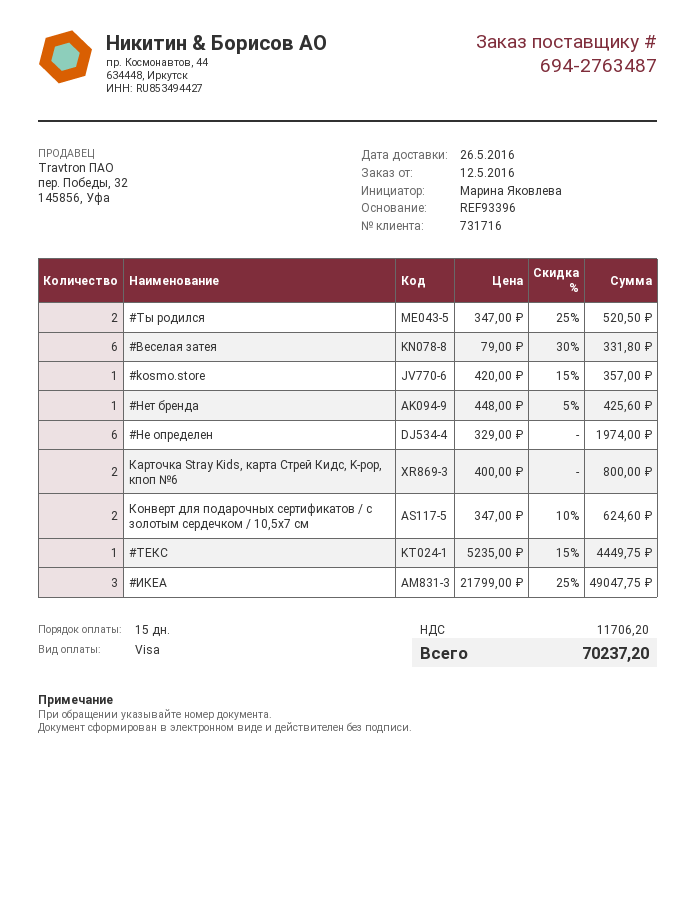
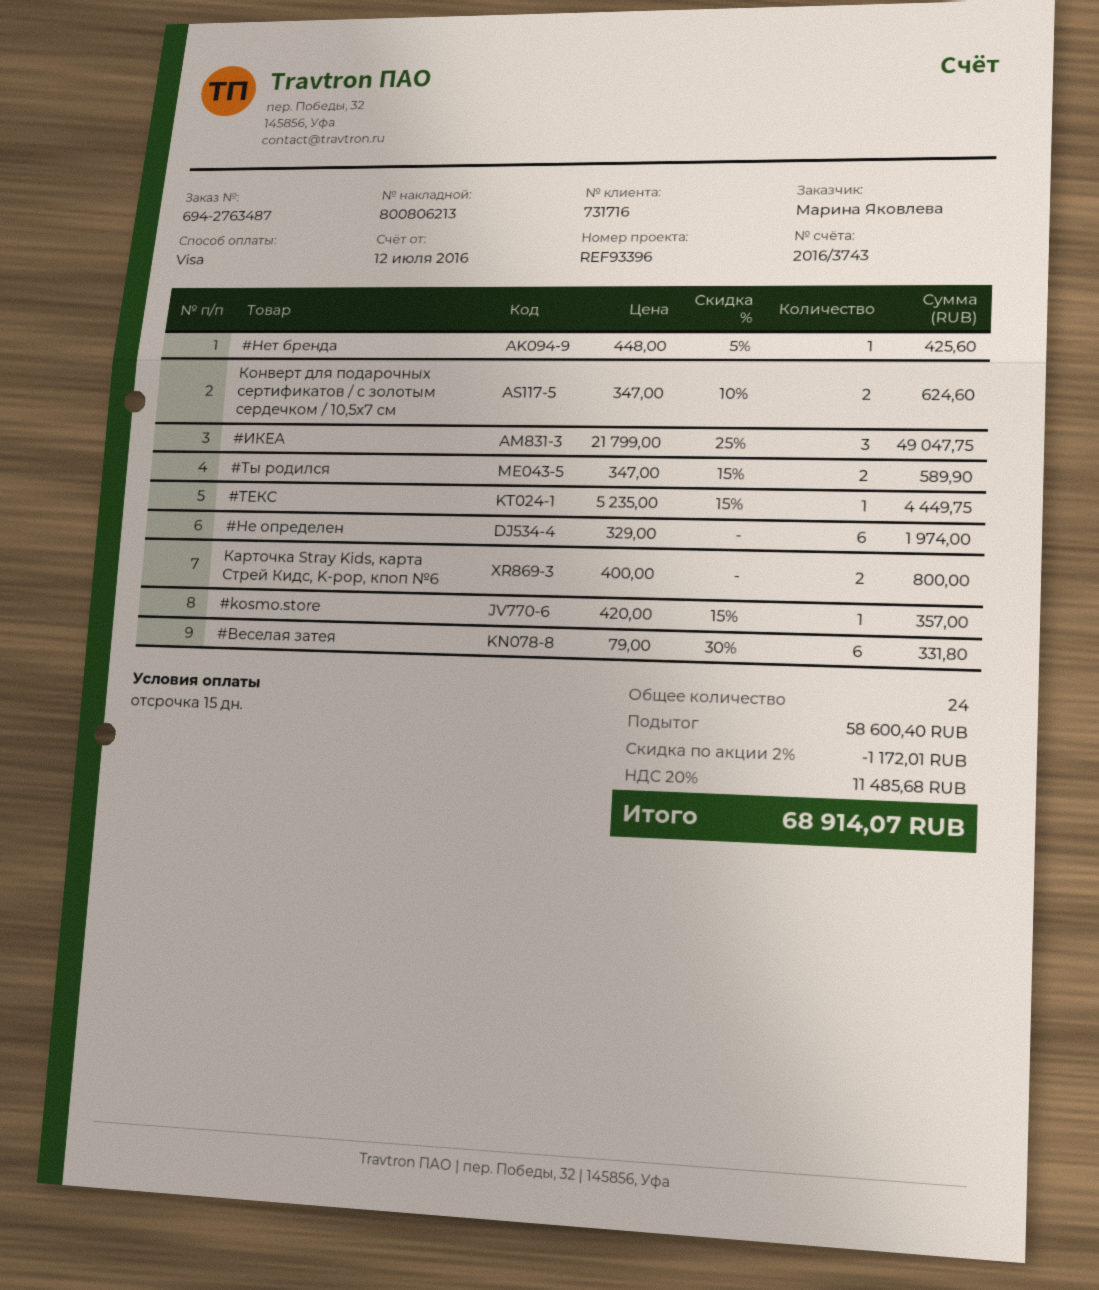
#Ты родился: 2 x 347.00 - 25% = 520.50 -> 2 x 347.00 - 15% = 589.90
discount: none -> 2% = 1172.01
tax: 11706.20 -> 11485.68
total: 70237.20 -> 68914.07

